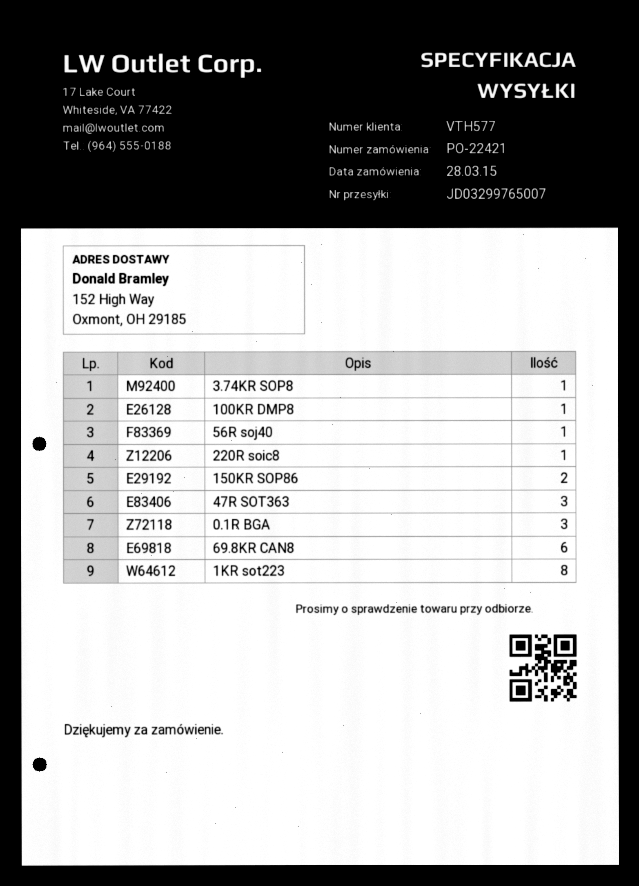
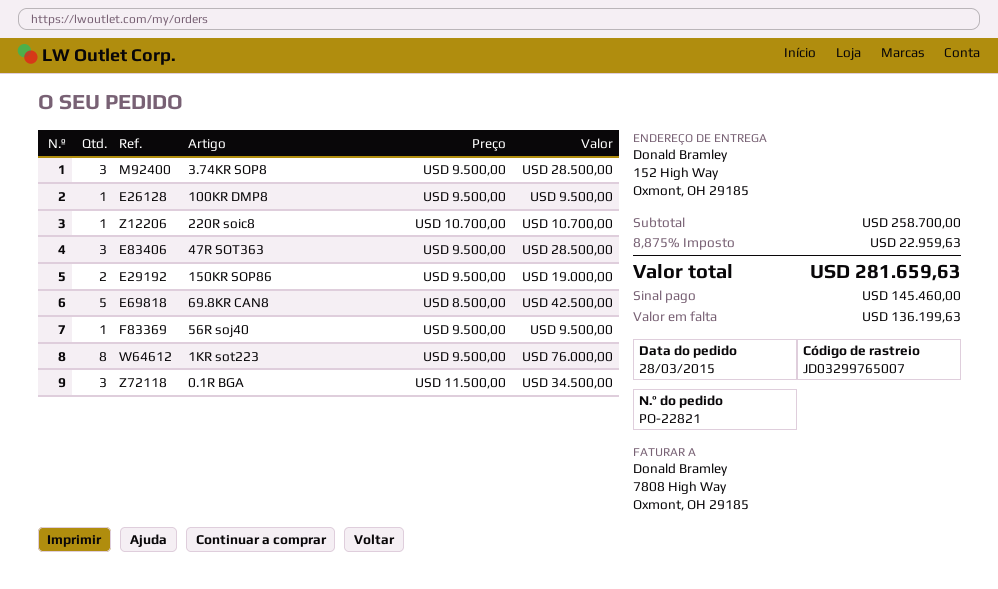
order number: PO-22421 -> PO-22821
3.74KR SOP8: 1 -> 3
69.8KR CAN8: 6 -> 5

